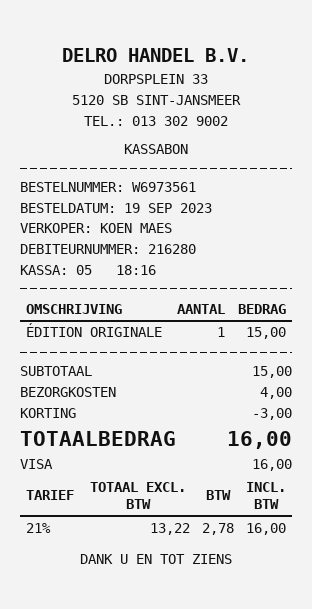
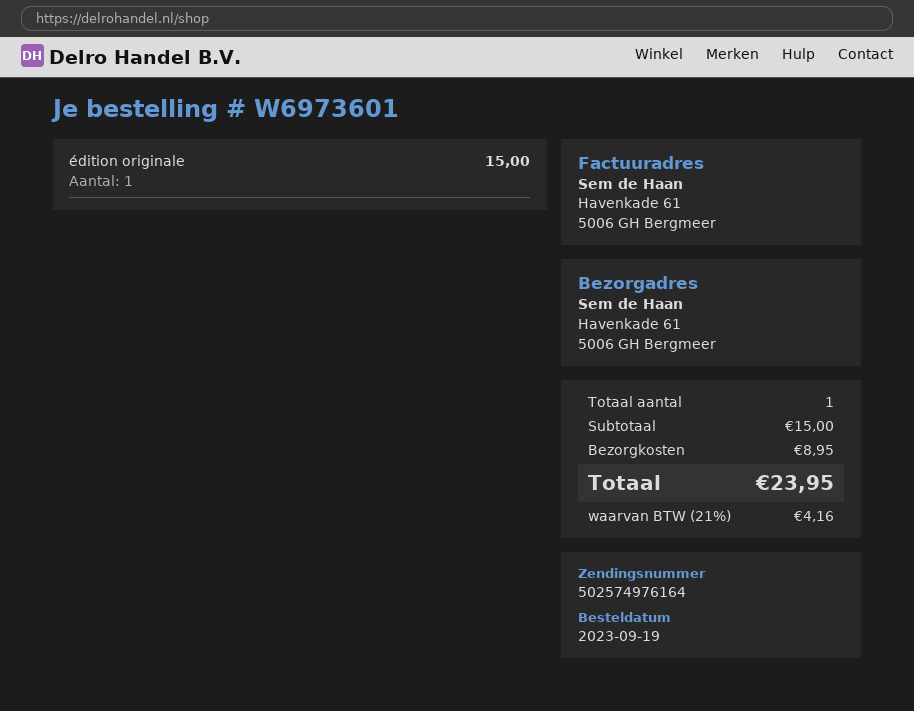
order number: W6973561 -> W6973601
discount: 3.00 -> none
shipping: 4.00 -> 8.95
tax: 21% = 2.78 -> 21% = 4.16
total: 16.00 -> 23.95

